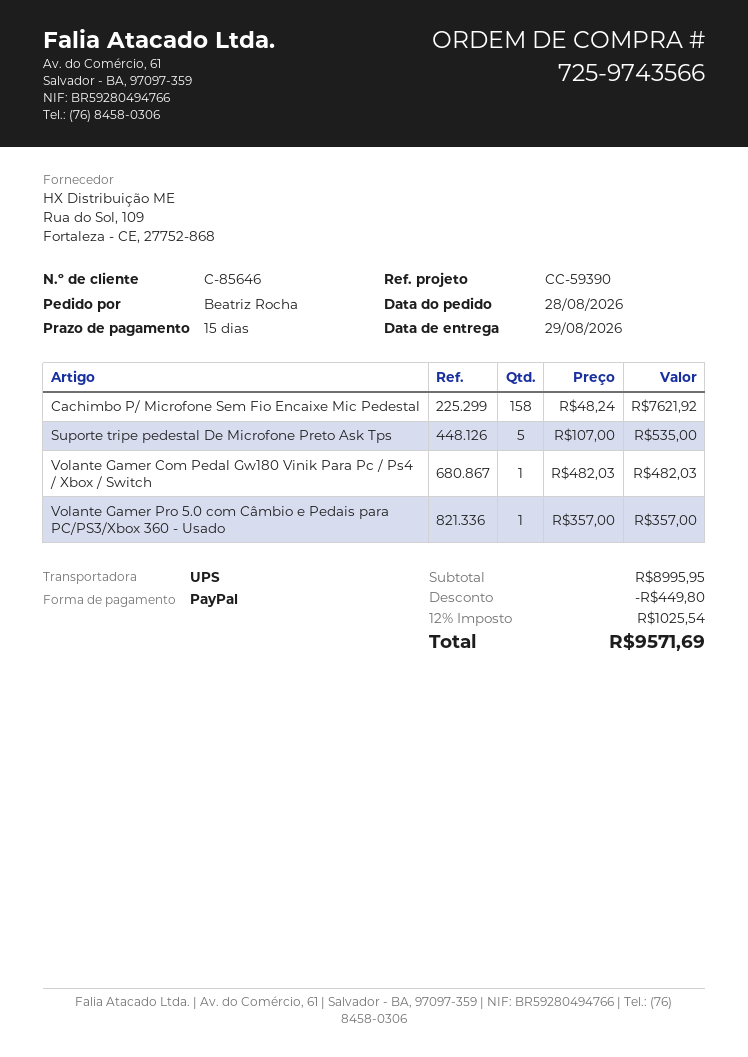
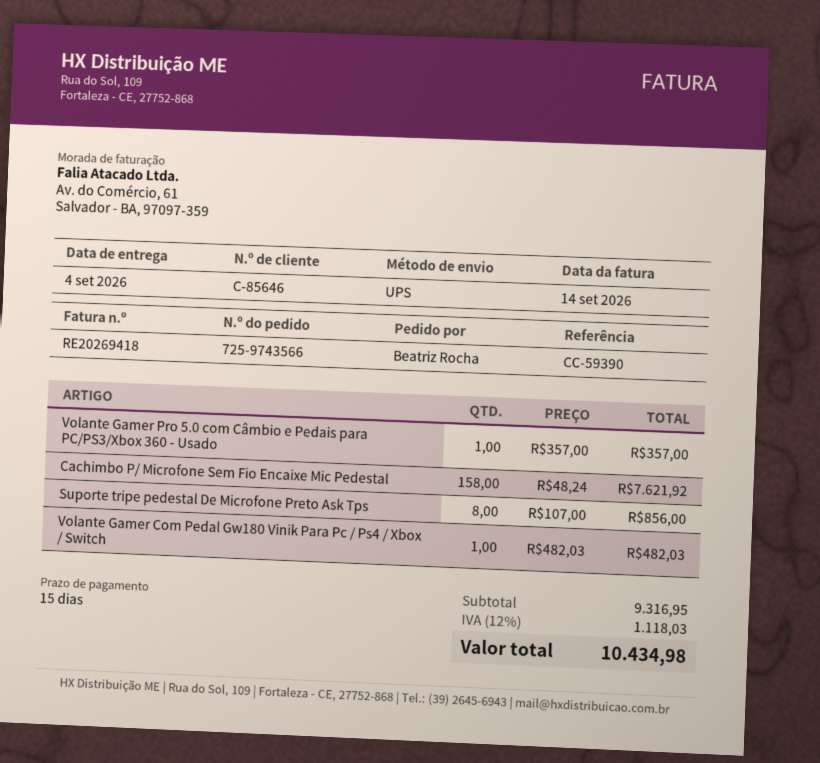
delivery date: 2026-08-29 -> 2026-09-04
Suporte tripe pedestal De Microfone Preto Ask Tps: 5 x 107.00 = 535.00 -> 8 x 107.00 = 856.00
subtotal: 8995.95 -> 9316.95
discount: 449.80 -> none
tax: 12% = 1025.54 -> 12% = 1118.03
total: 9571.69 -> 10434.98

